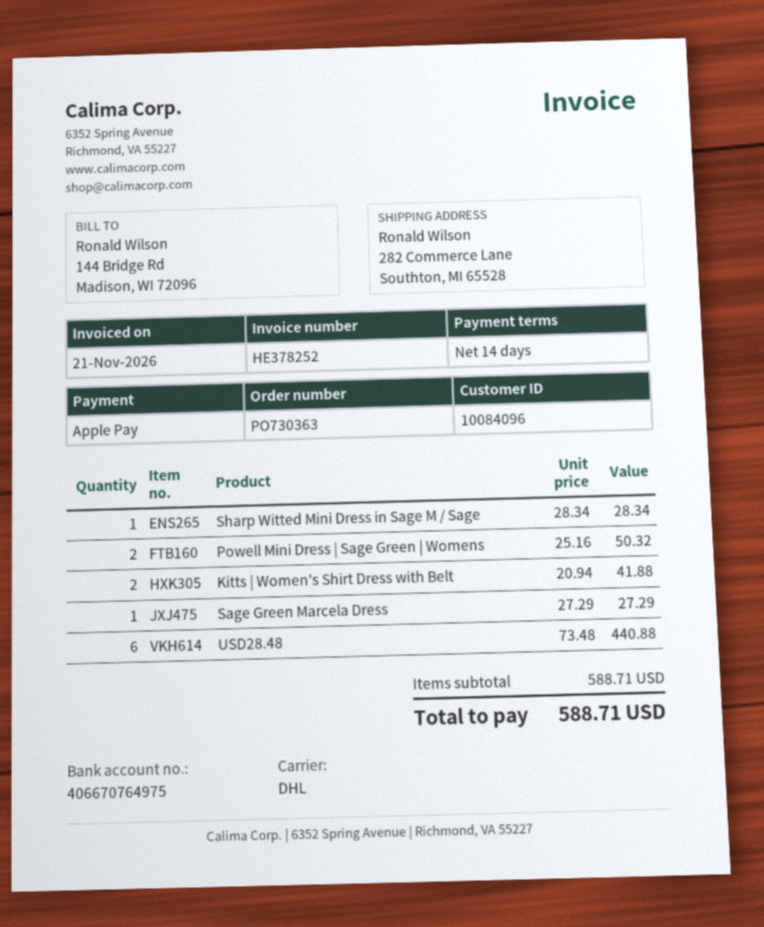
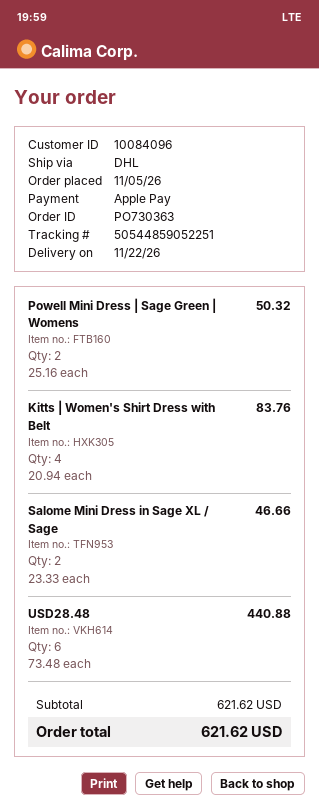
Sharp Witted Mini Dress in Sage M / Sage: 1 x 28.34 = 28.34 -> none
Kitts | Women's Shirt Dress with Belt: 2 x 20.94 = 41.88 -> 4 x 20.94 = 83.76
Sage Green Marcela Dress: 1 x 27.29 = 27.29 -> none
Salome Mini Dress in Sage XL / Sage: none -> 2 x 23.33 = 46.66
subtotal: 588.71 -> 621.62
total: 588.71 -> 621.62

